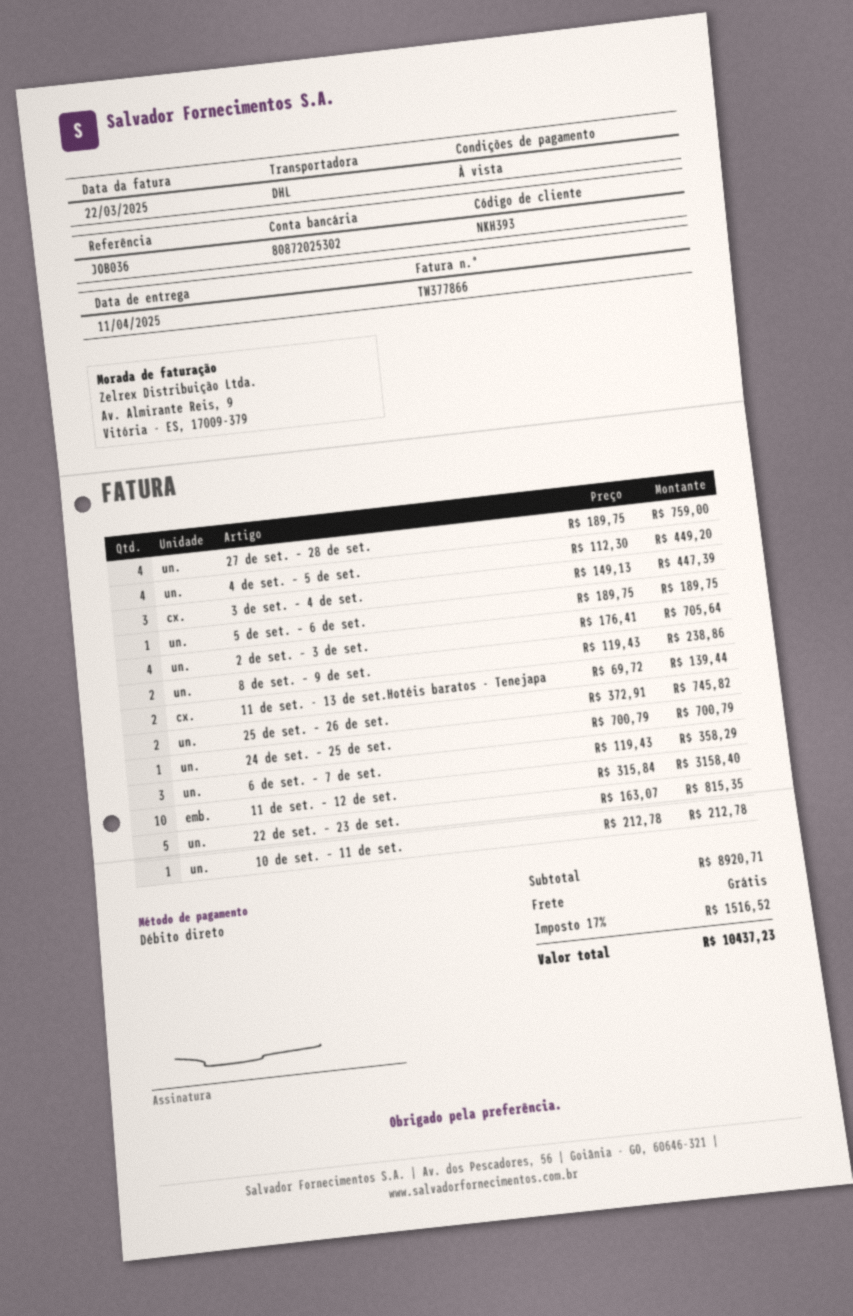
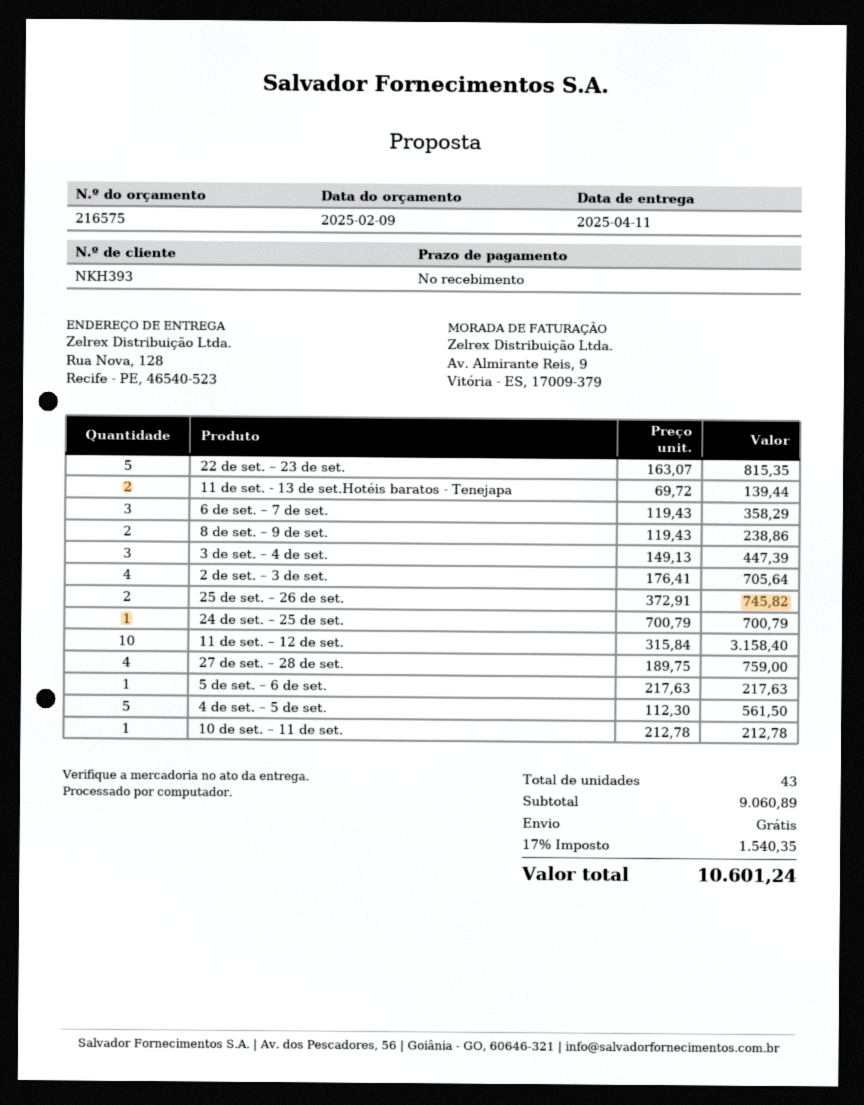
4 de set. – 5 de set.: 4 x 112.30 = 449.20 -> 5 x 112.30 = 561.50
5 de set. – 6 de set.: 1 x 189.75 = 189.75 -> 1 x 217.63 = 217.63
subtotal: 8920.71 -> 9060.89
tax: 17% = 1516.52 -> 17% = 1540.35
total: 10437.23 -> 10601.24

